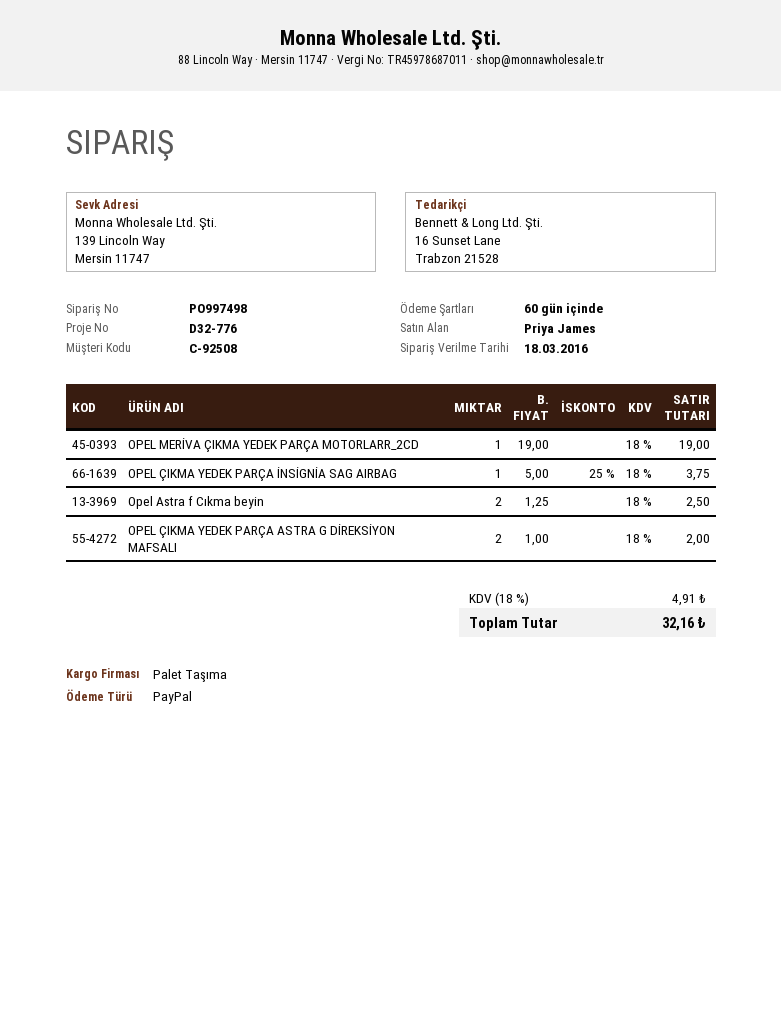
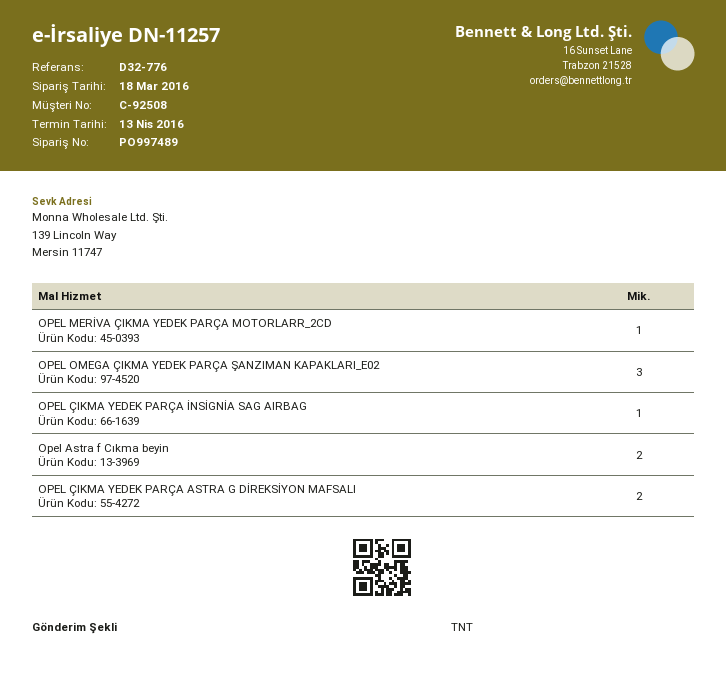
order number: PO997498 -> PO997489
shipping method: pallet freight -> TNT
OPEL OMEGA ÇIKMA YEDEK PARÇA ŞANZIMAN KAPAKLARI_E02: none -> 3

